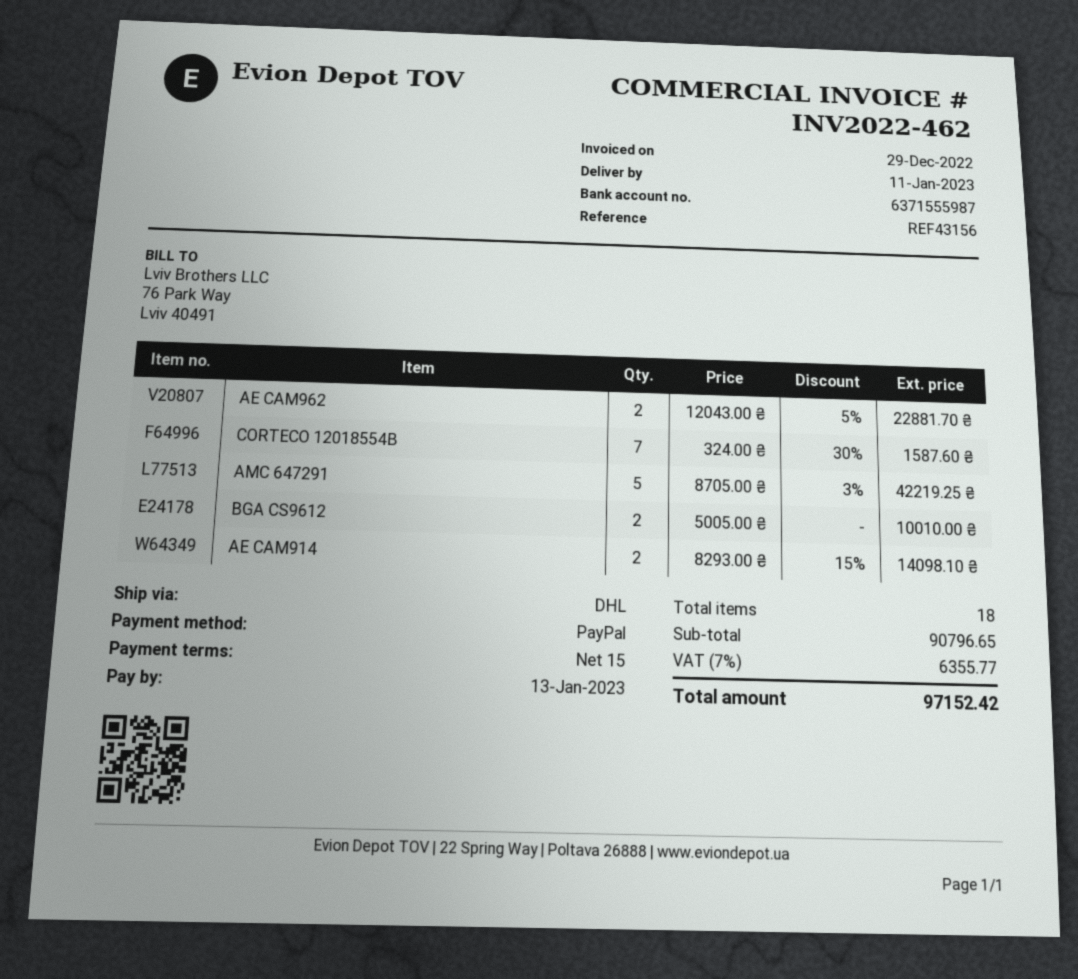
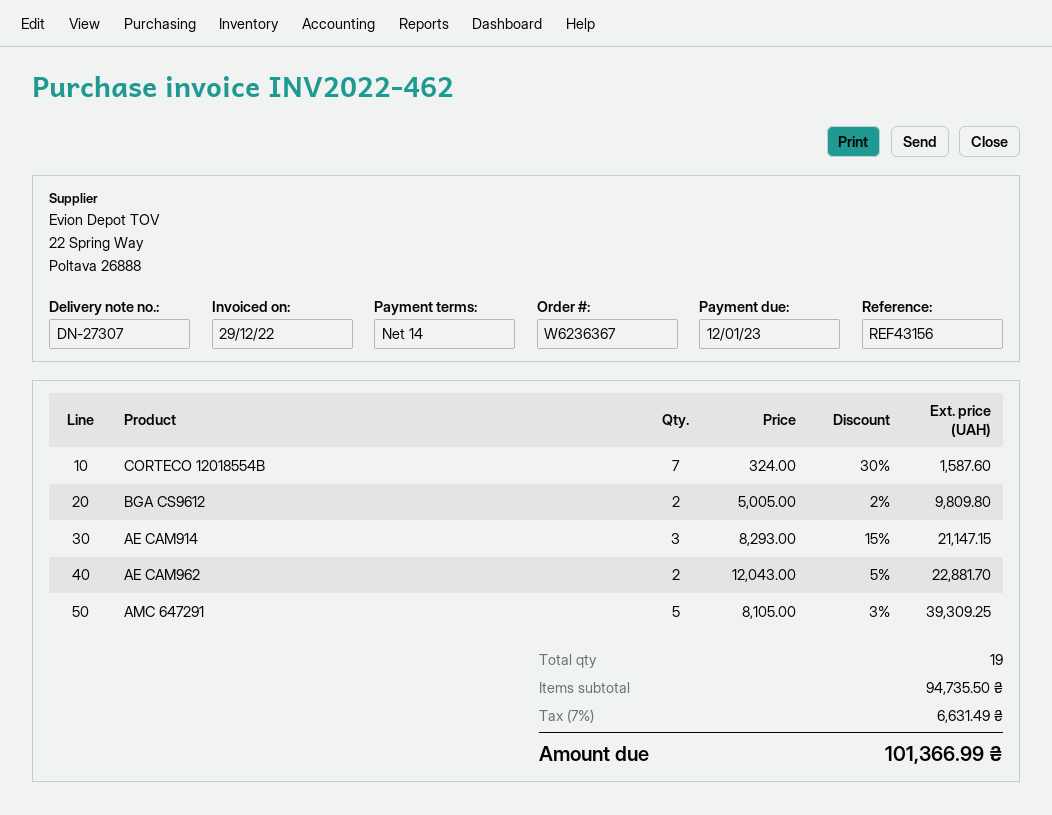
payment terms: 15 days -> 14 days
due date: 2023-01-13 -> 2023-01-12
AMC 647291: 5 x 8705.00 - 3% = 42219.25 -> 5 x 8105.00 - 3% = 39309.25
BGA CS9612: 2 x 5005.00 = 10010.00 -> 2 x 5005.00 - 2% = 9809.80
AE CAM914: 2 x 8293.00 - 15% = 14098.10 -> 3 x 8293.00 - 15% = 21147.15
total quantity: 18 -> 19
subtotal: 90796.65 -> 94735.50
tax: 7% = 6355.77 -> 7% = 6631.49
total: 97152.42 -> 101366.99

